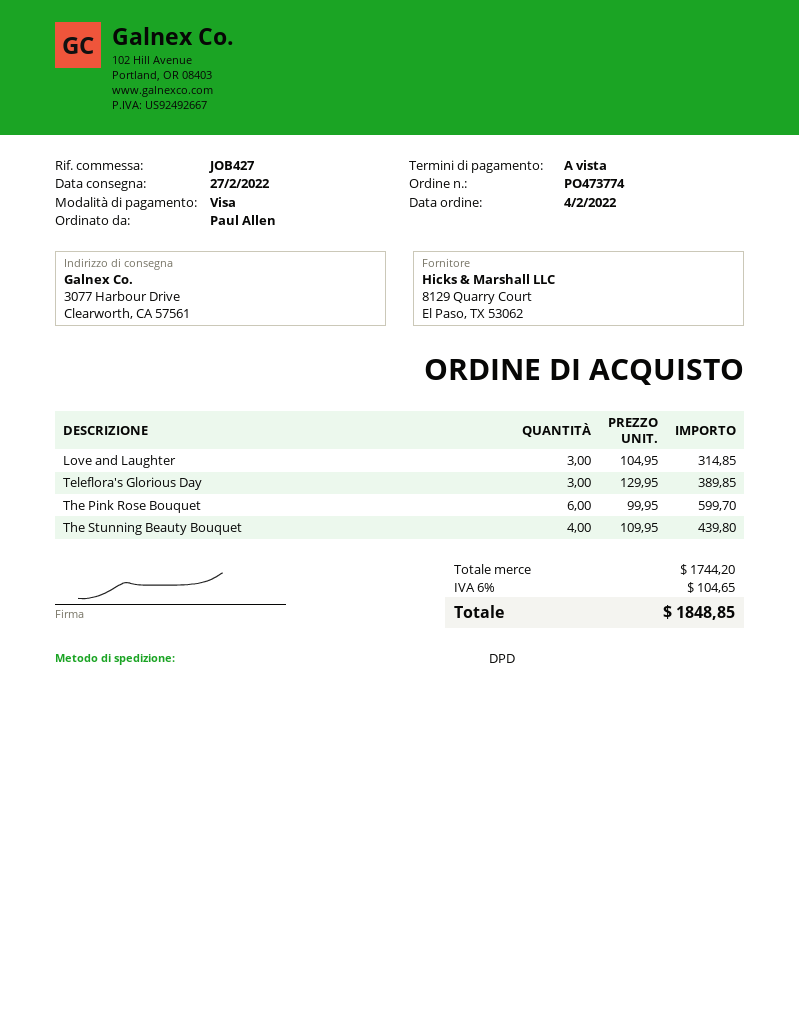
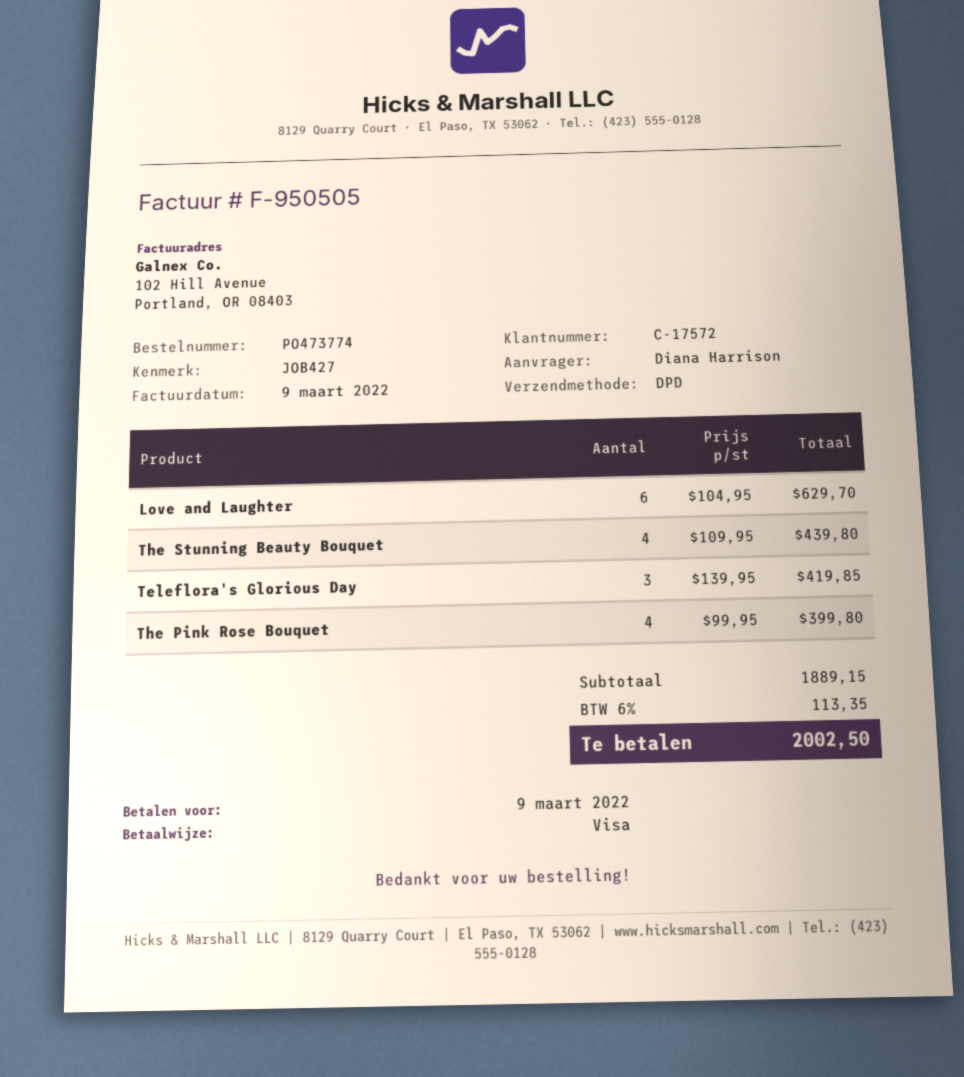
ordered by: Paul Allen -> Diana Harrison
Love and Laughter: 3 x 104.95 = 314.85 -> 6 x 104.95 = 629.70
Teleflora's Glorious Day: 3 x 129.95 = 389.85 -> 3 x 139.95 = 419.85
The Pink Rose Bouquet: 6 x 99.95 = 599.70 -> 4 x 99.95 = 399.80
subtotal: 1744.20 -> 1889.15
tax: 6% = 104.65 -> 6% = 113.35
total: 1848.85 -> 2002.50

